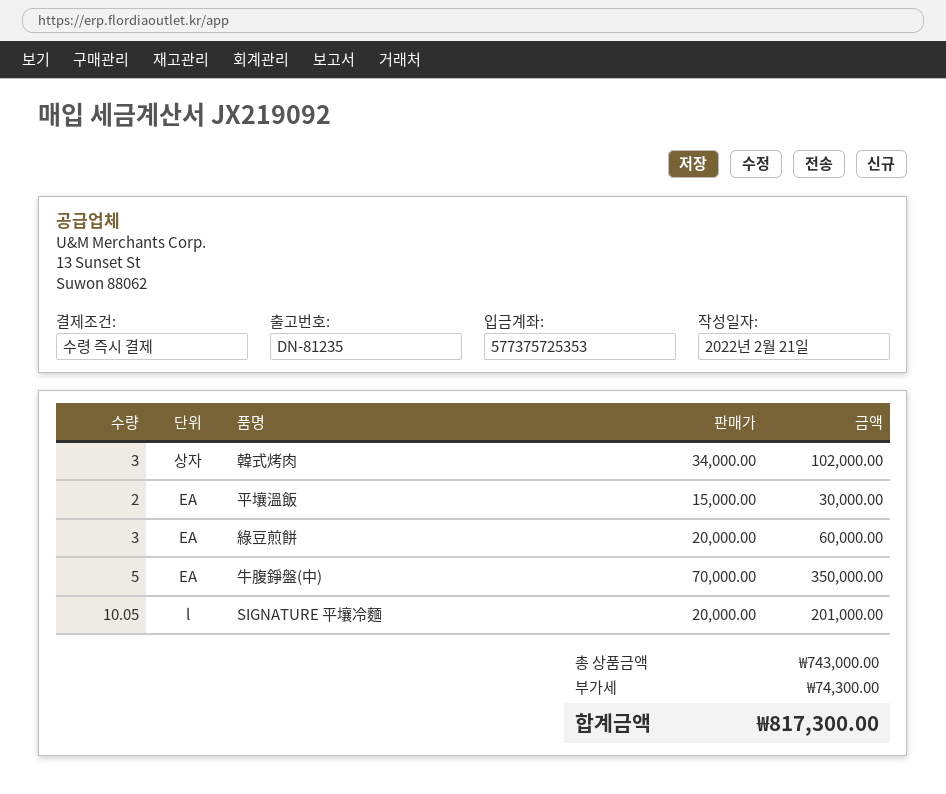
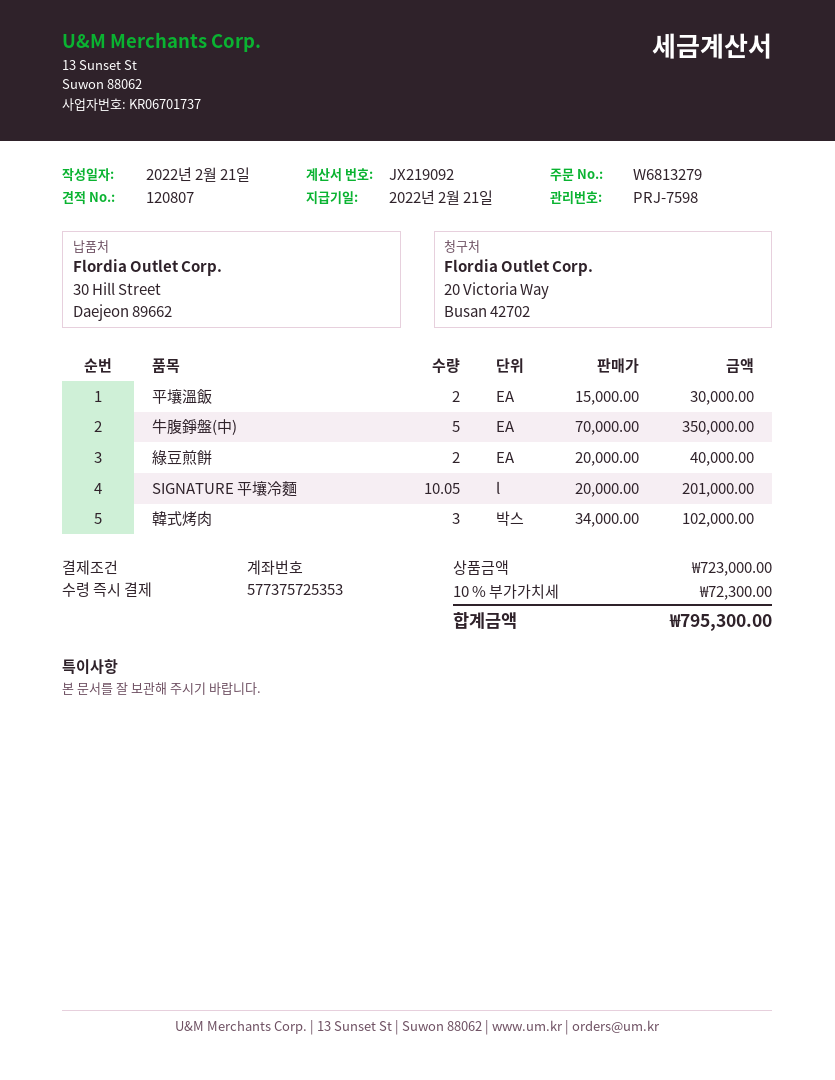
綠豆煎餅: 3 x 20000.00 = 60000.00 -> 2 x 20000.00 = 40000.00
subtotal: 743000.00 -> 723000.00
tax: 74300.00 -> 72300.00
total: 817300.00 -> 795300.00

